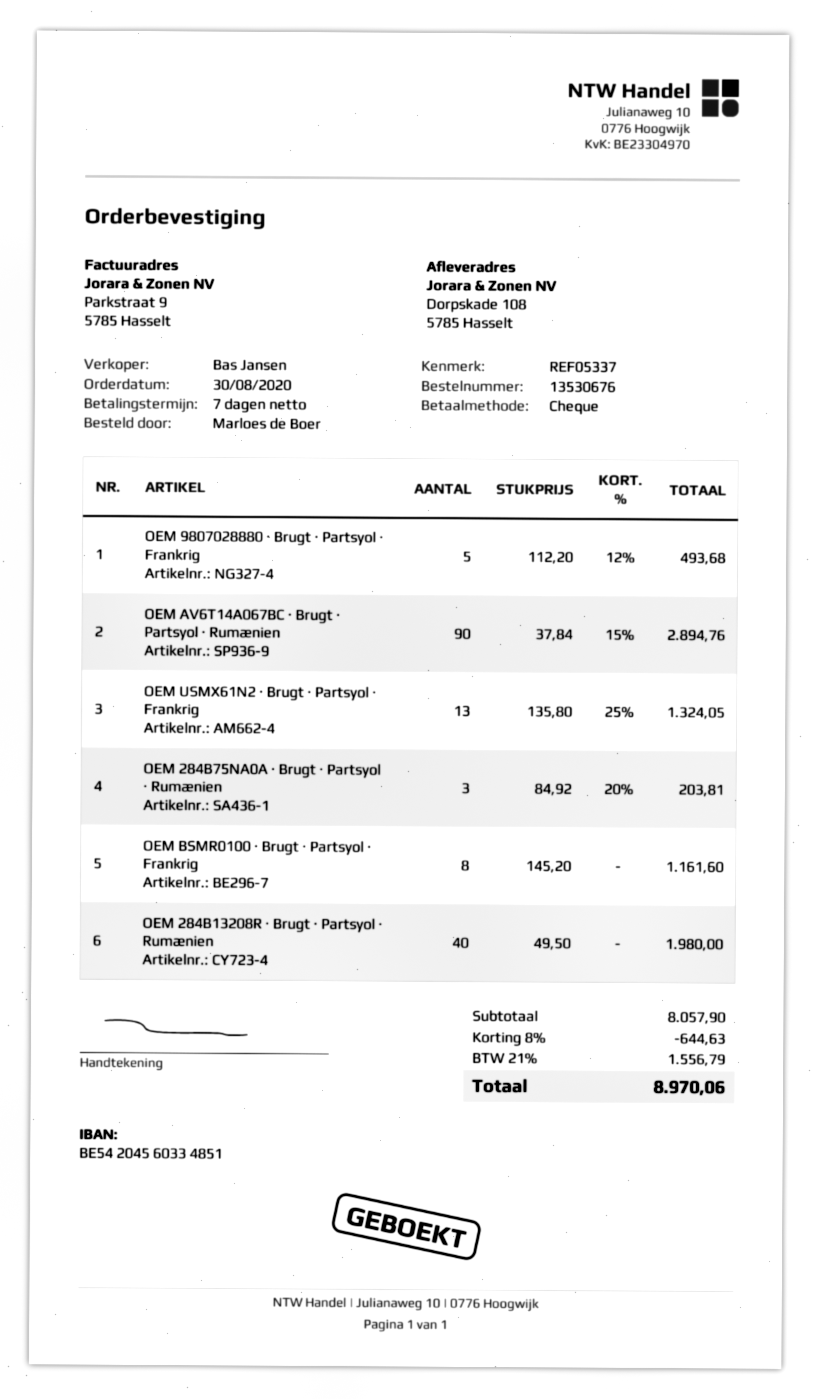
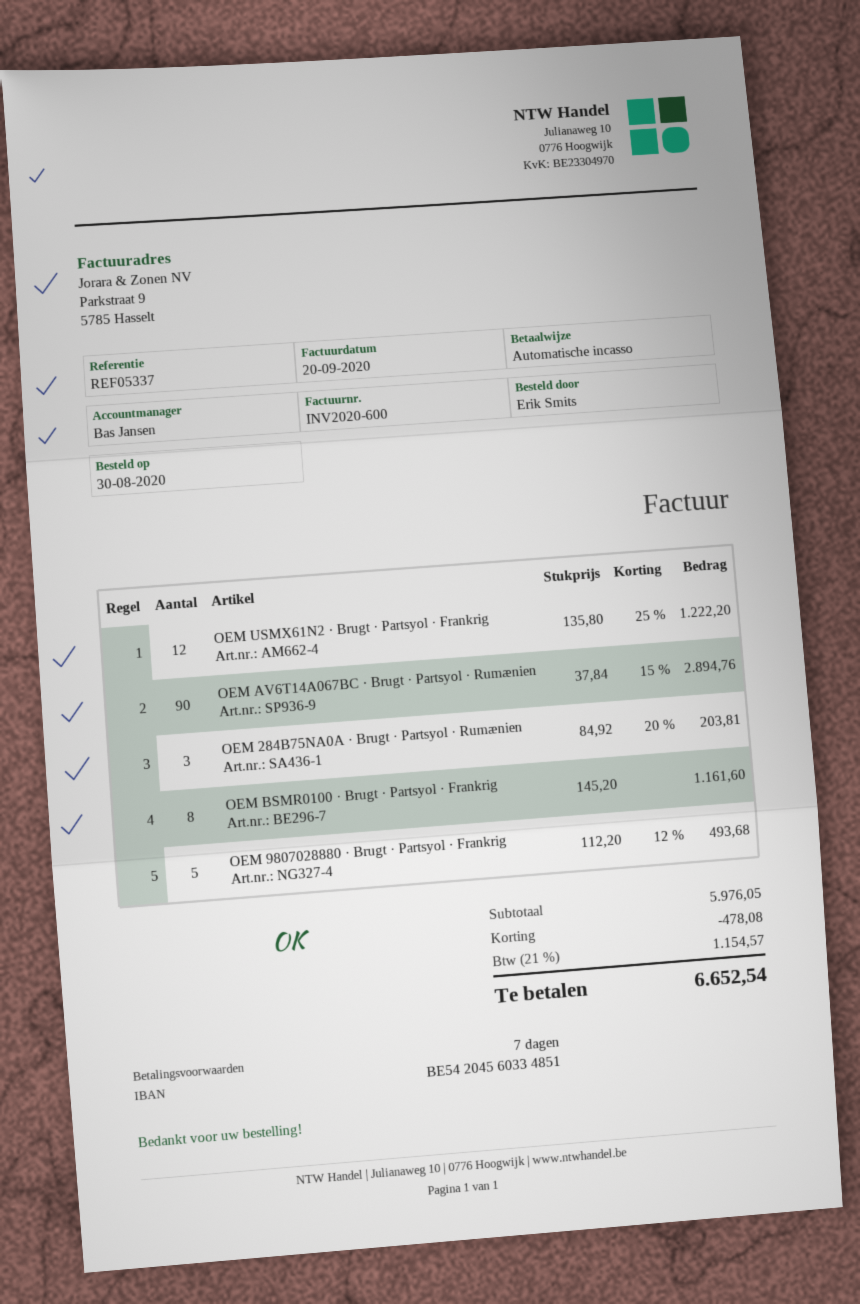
ordered by: Marloes de Boer -> Erik Smits
payment method: cheque -> direct debit
OEM USMX61N2 · Brugt · Partsyol · Frankrig: 13 x 135.80 - 25% = 1324.05 -> 12 x 135.80 - 25% = 1222.20
OEM 284B13208R · Brugt · Partsyol · Rumænien: 40 x 49.50 = 1980.00 -> none
subtotal: 8057.90 -> 5976.05
discount: 644.63 -> 478.08
tax: 21% = 1556.79 -> 21% = 1154.57
total: 8970.06 -> 6652.54

